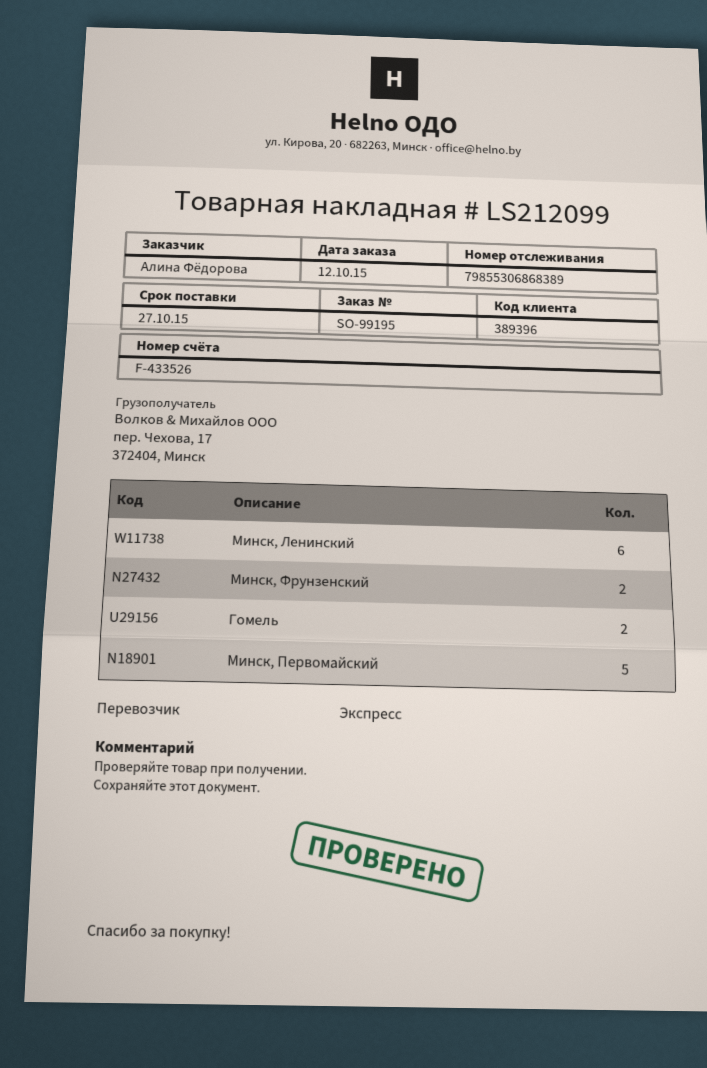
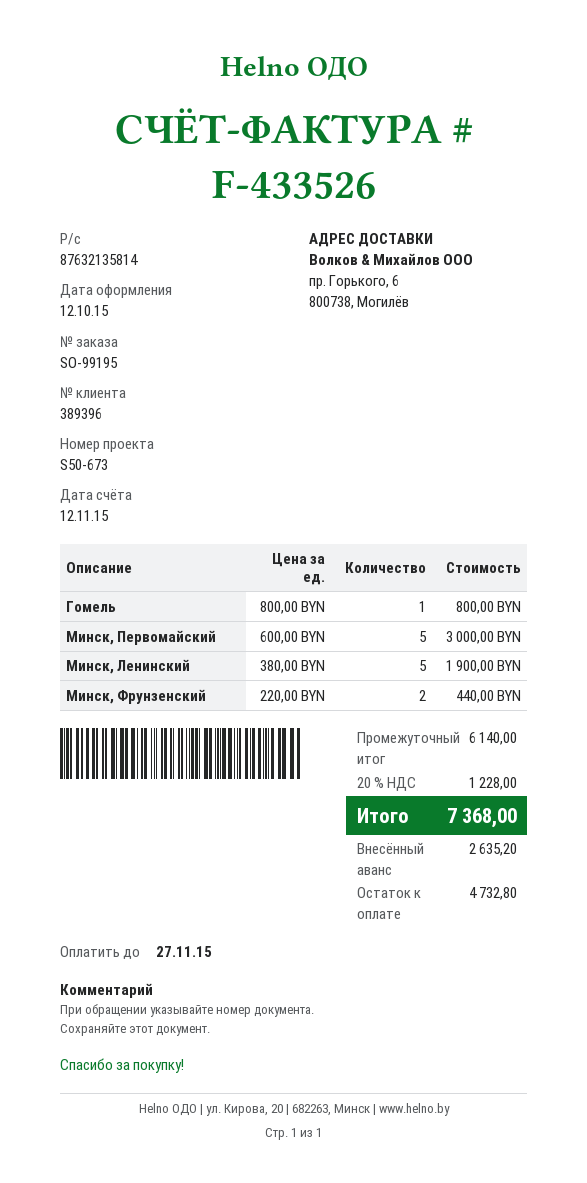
ship to: пер. Чехова, 17, 372404, Минск -> пр. Горького, 6, 800738, Могилёв
Минск, Ленинский: 6 -> 5
Гомель: 2 -> 1

